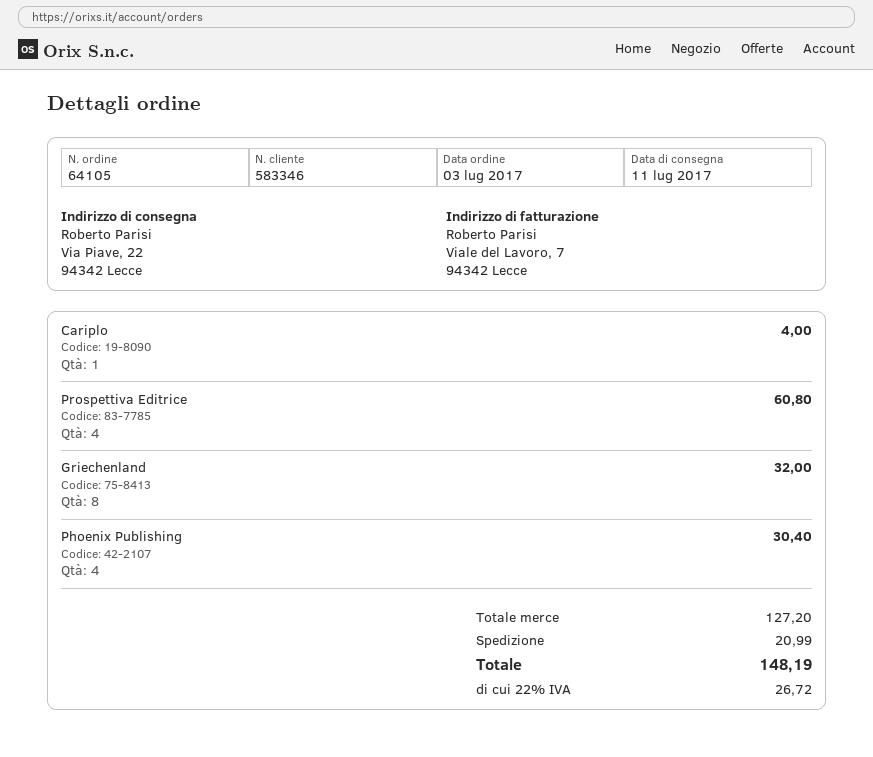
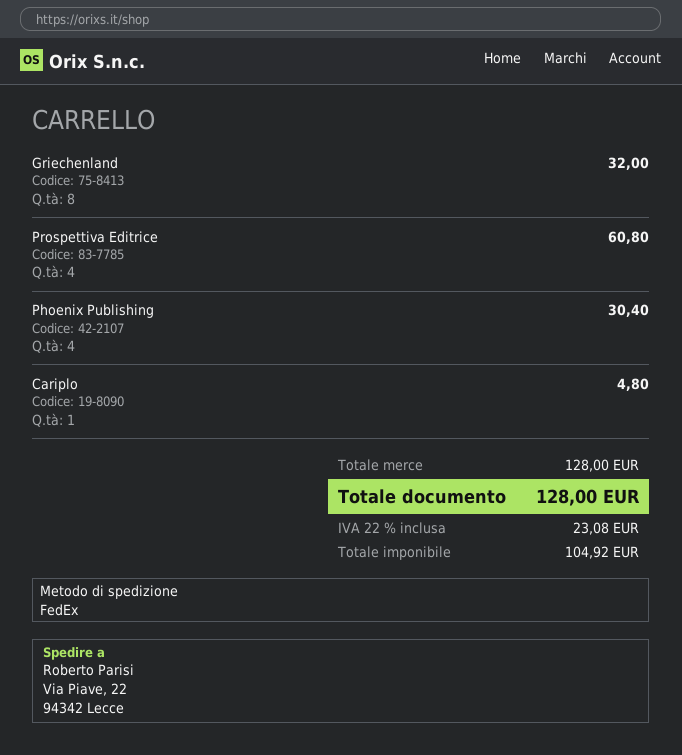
Cariplo: 1 for 4.00 -> 1 for 4.80
subtotal: 127.20 -> 128.00
shipping: 20.99 -> none
tax: 22% = 26.72 -> 22% = 23.08
total: 148.19 -> 128.00

